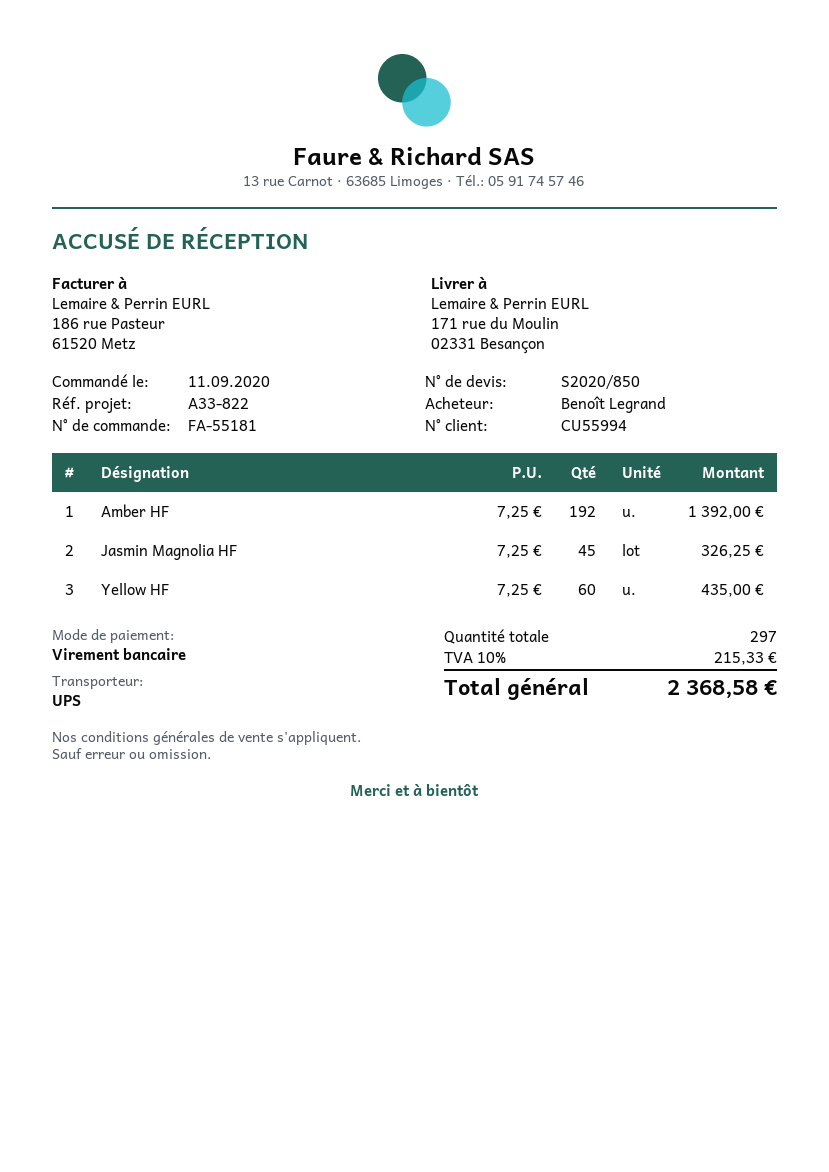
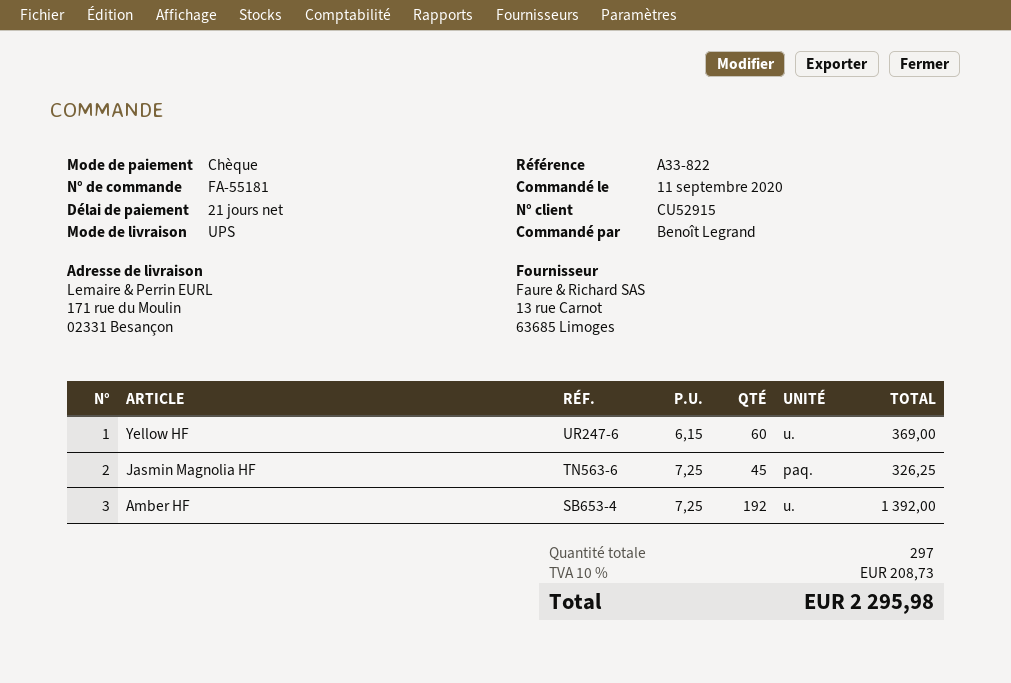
customer number: CU55994 -> CU52915
payment method: bank transfer -> cheque
Yellow HF: 60 x 7.25 = 435.00 -> 60 x 6.15 = 369.00
tax: 10% = 215.33 -> 10% = 208.73
total: 2368.58 -> 2295.98

